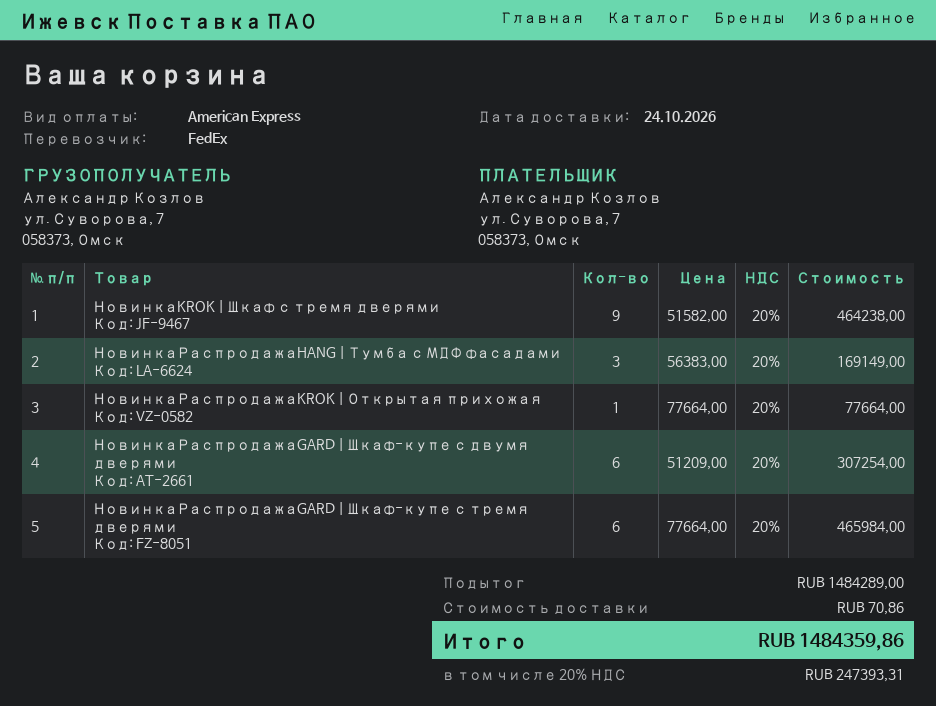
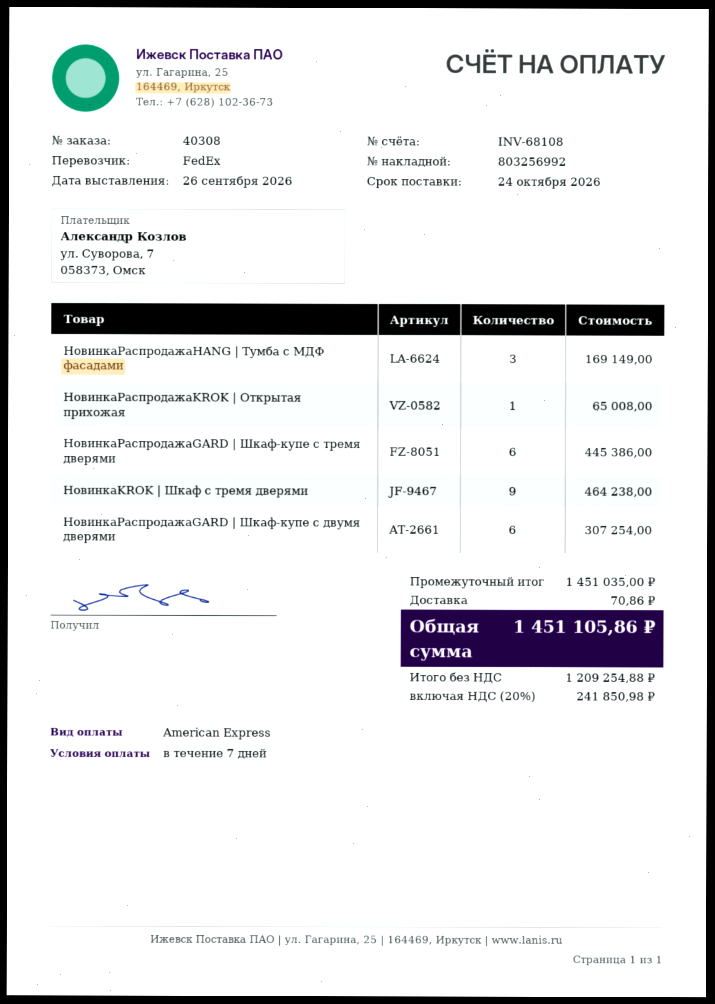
НовинкаРаспродажаKROK | Открытая прихожая: 1 for 77664.00 -> 1 for 65008.00
НовинкаРаспродажаGARD | Шкаф-купе с тремя дверями: 6 for 465984.00 -> 6 for 445386.00
subtotal: 1484289.00 -> 1451035.00
tax: 20% = 247393.31 -> 20% = 241850.98
total: 1484359.86 -> 1451105.86

